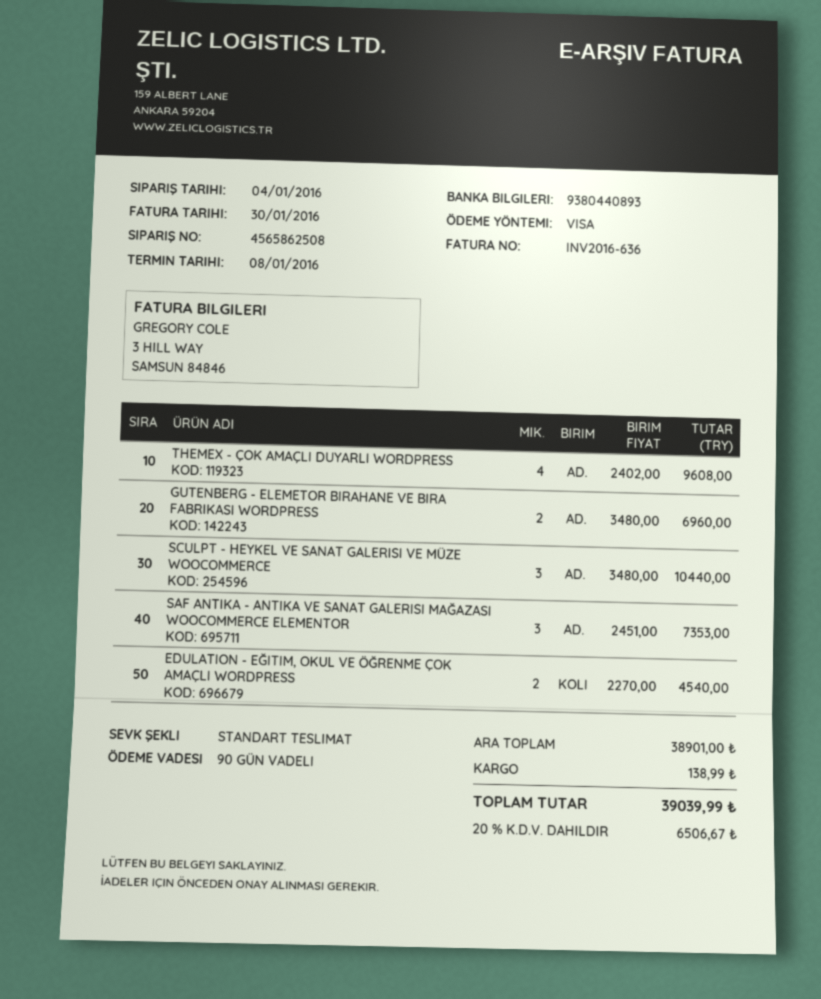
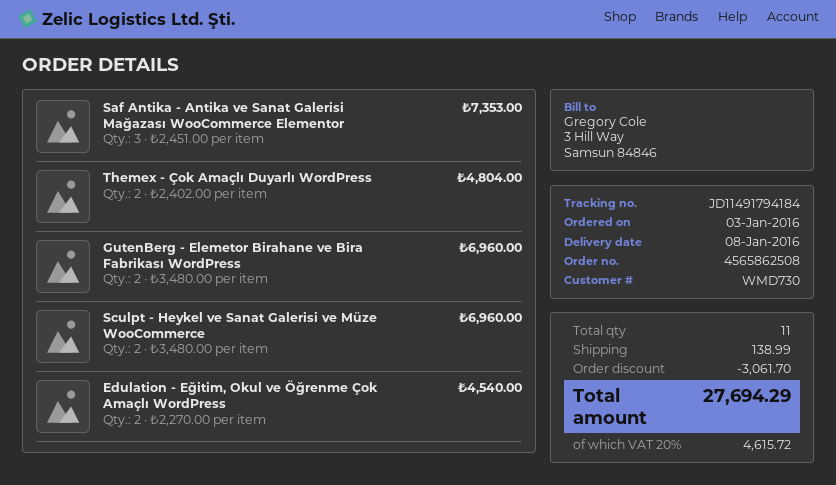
order date: 2016-01-04 -> 2016-01-03
THEMEX - ÇOK AMAÇLI DUYARLI WORDPRESS: 4 x 2402.00 = 9608.00 -> 2 x 2402.00 = 4804.00
SCULPT - HEYKEL VE SANAT GALERISI VE MÜZE WOOCOMMERCE: 3 x 3480.00 = 10440.00 -> 2 x 3480.00 = 6960.00
discount: none -> 3061.70
tax: 20% = 6506.67 -> 20% = 4615.72
total: 39039.99 -> 27694.29

